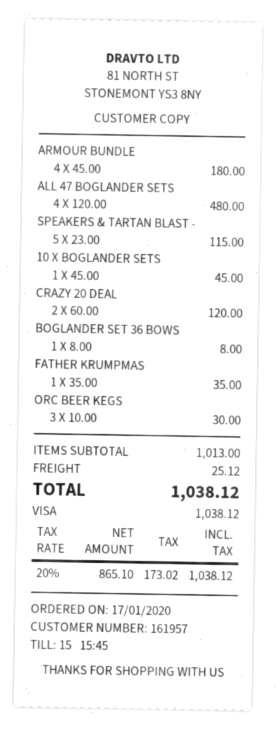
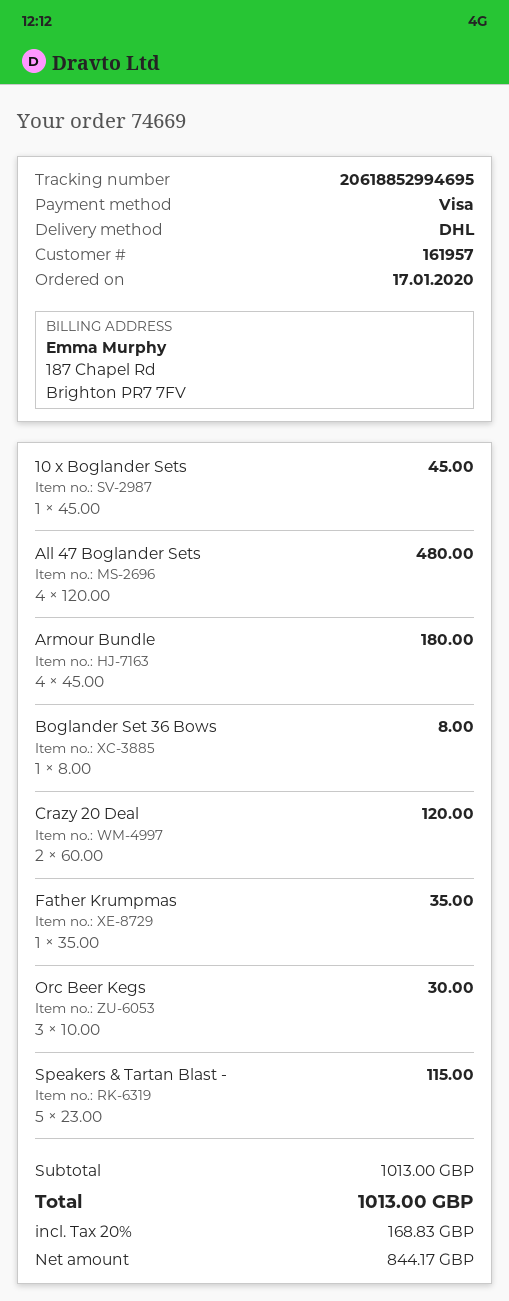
shipping: 25.12 -> none
net: 865.10 -> 844.17
tax: 20% = 173.02 -> 20% = 168.83
total: 1038.12 -> 1013.00

